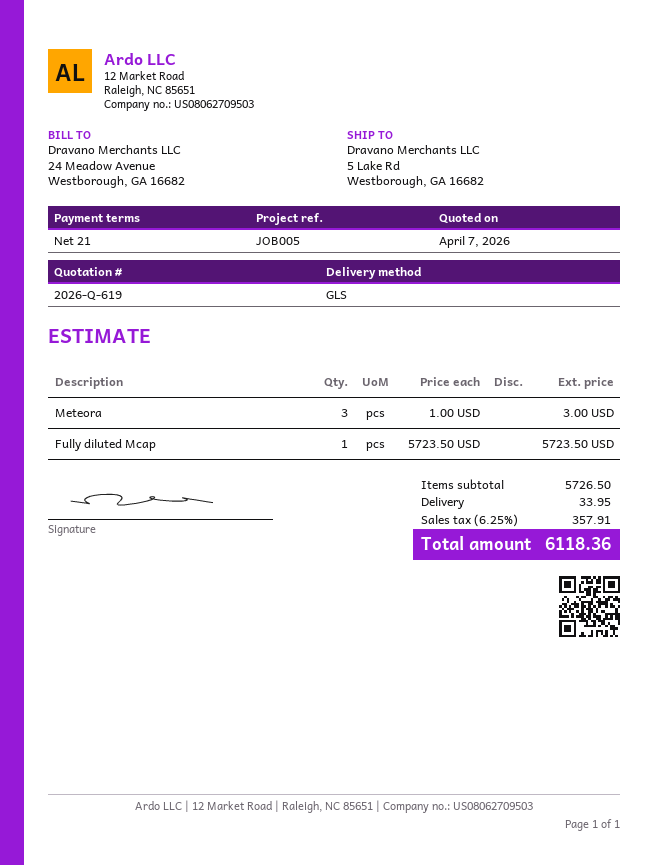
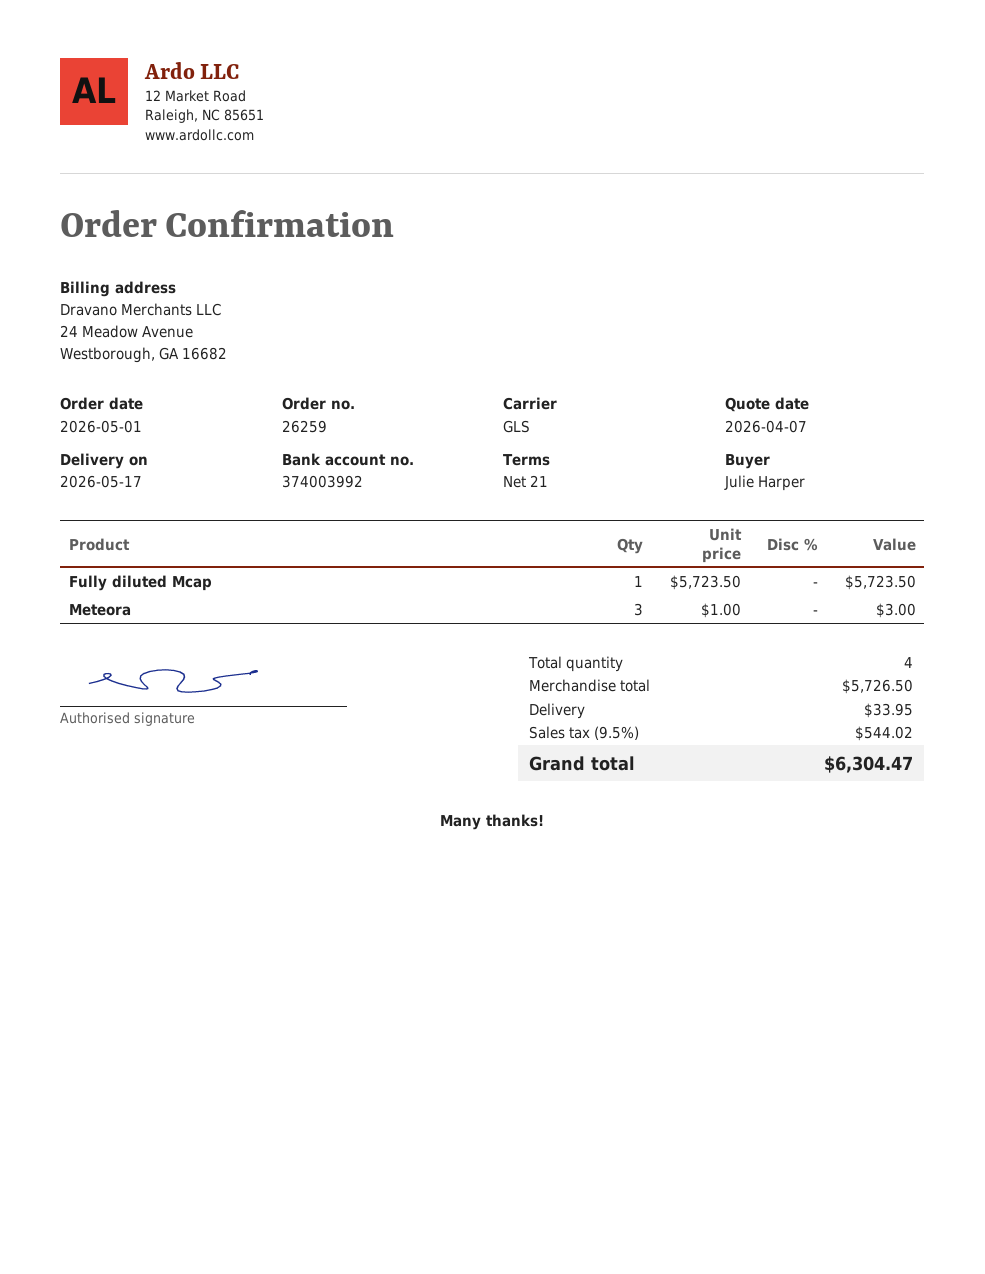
tax: 6.25% = 357.91 -> 9.5% = 544.02
total: 6118.36 -> 6304.47

